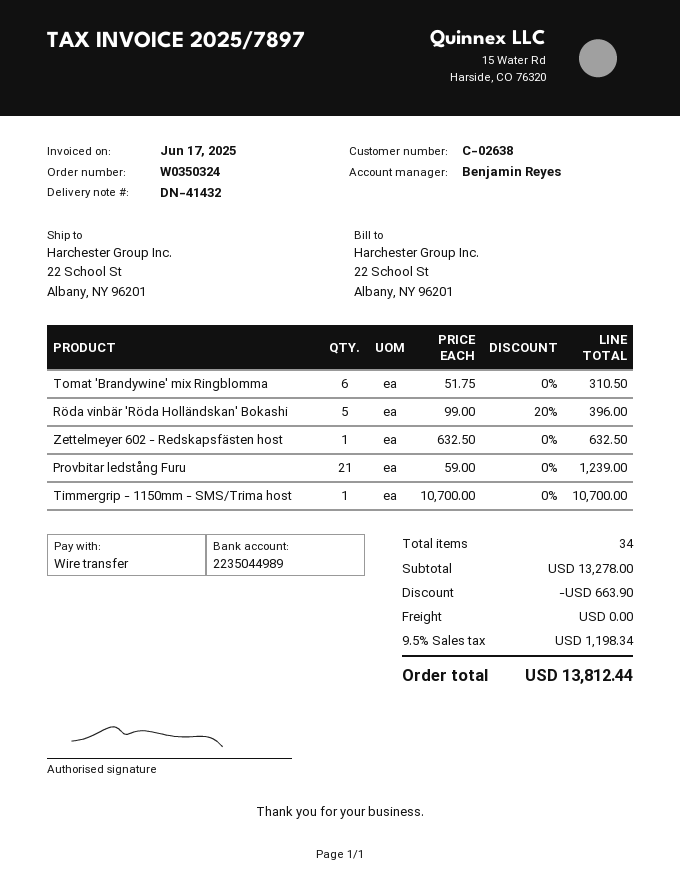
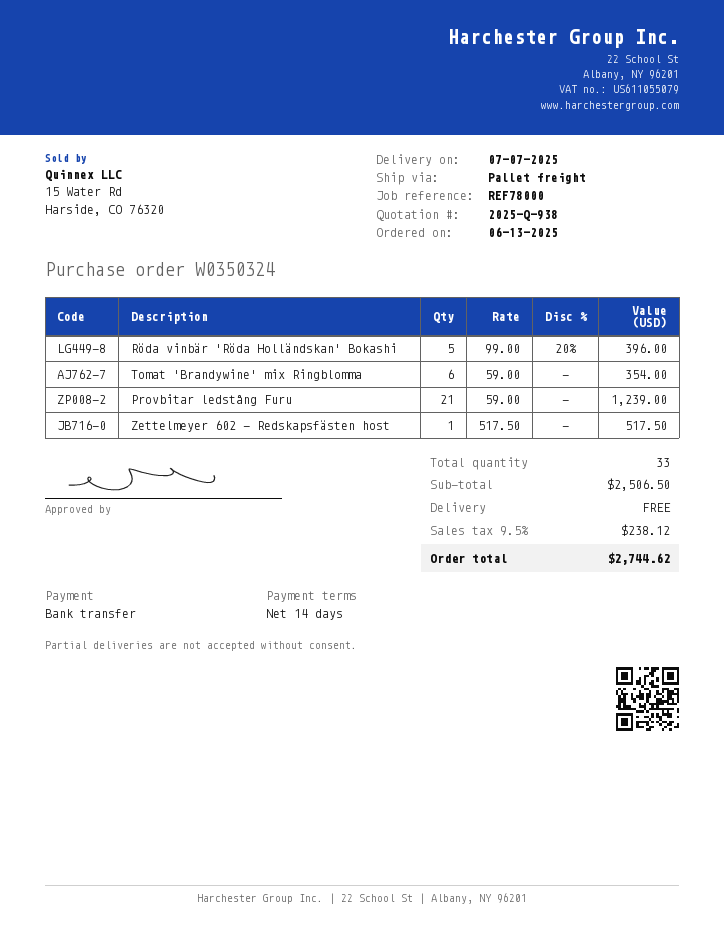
Tomat 'Brandywine' mix Ringblomma: 6 x 51.75 = 310.50 -> 6 x 59.00 = 354.00
Zettelmeyer 602 - Redskapsfästen host: 1 x 632.50 = 632.50 -> 1 x 517.50 = 517.50
Timmergrip - 1150mm - SMS/Trima host: 1 x 10700.00 = 10700.00 -> none
total quantity: 34 -> 33
subtotal: 13278.00 -> 2506.50
discount: 663.90 -> none
tax: 9.5% = 1198.34 -> 9.5% = 238.12
total: 13812.44 -> 2744.62

